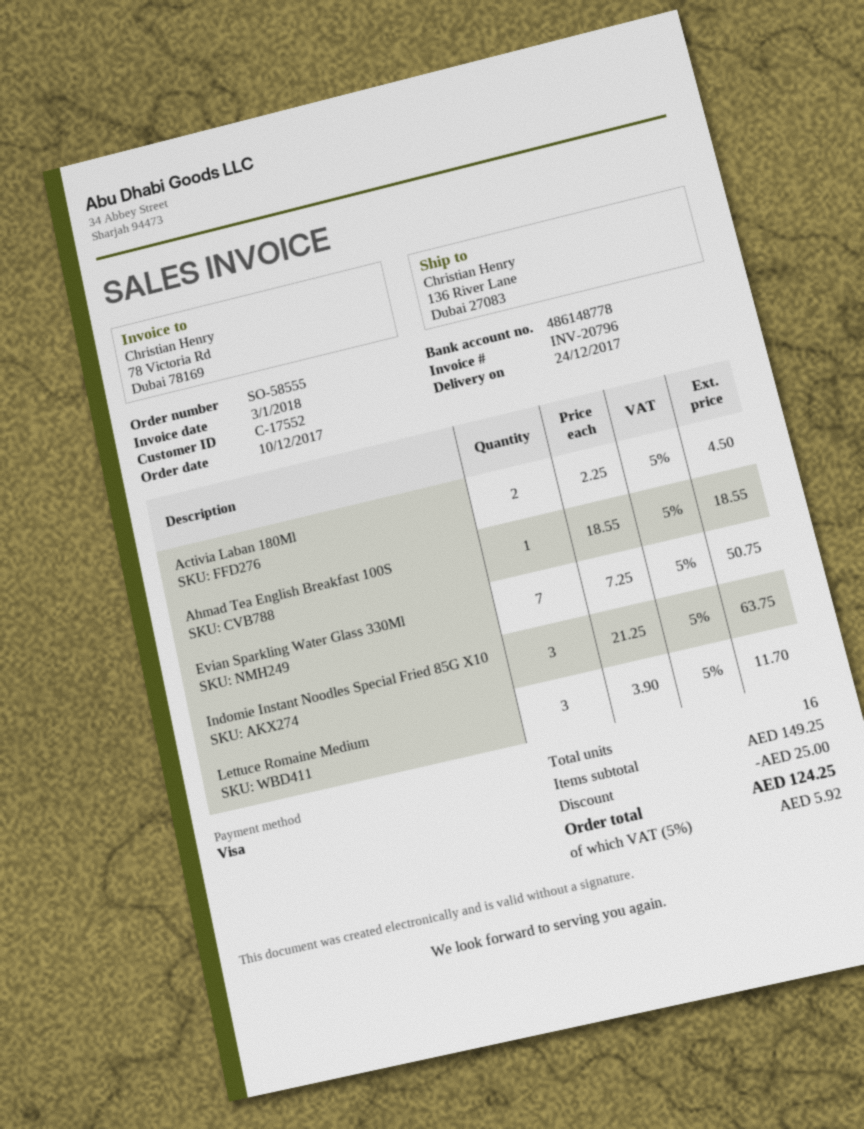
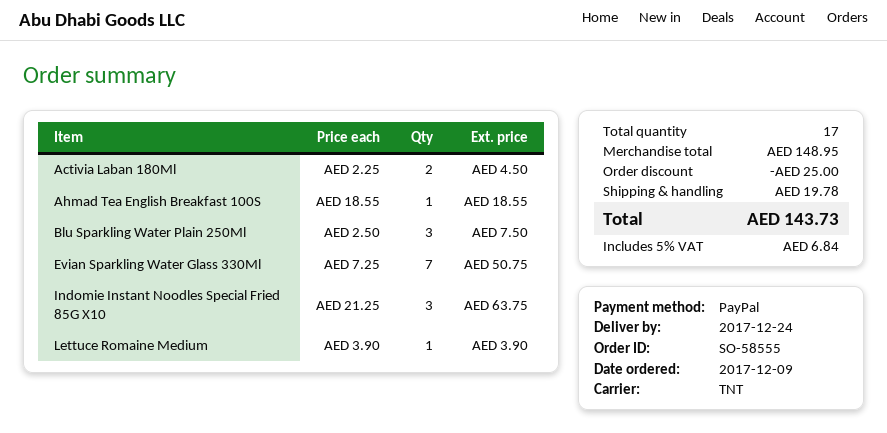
order date: 2017-12-10 -> 2017-12-09
payment method: Visa -> PayPal
Lettuce Romaine Medium: 3 x 3.90 = 11.70 -> 1 x 3.90 = 3.90
Blu Sparkling Water Plain 250Ml: none -> 3 x 2.50 = 7.50
total quantity: 16 -> 17
subtotal: 149.25 -> 148.95
shipping: none -> 19.78
tax: 5% = 5.92 -> 5% = 6.84
total: 124.25 -> 143.73

